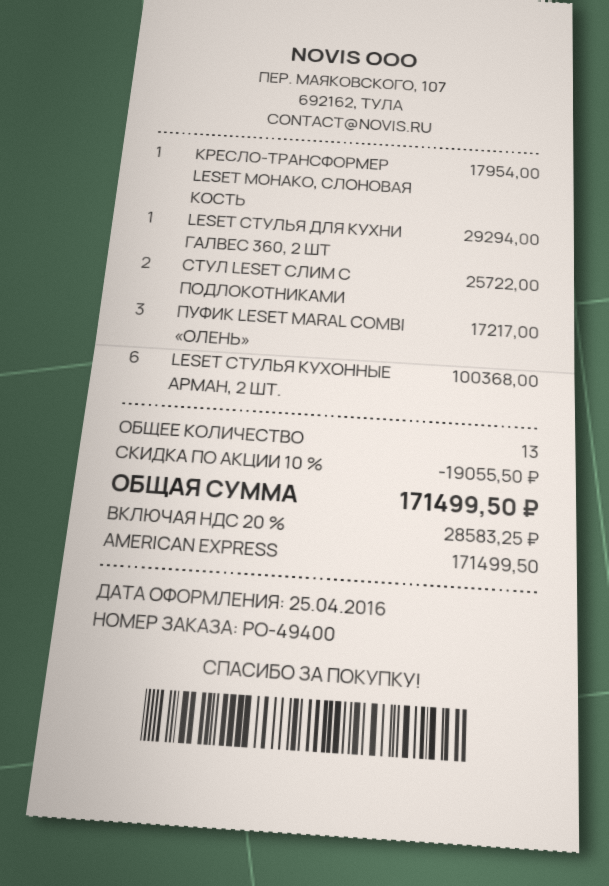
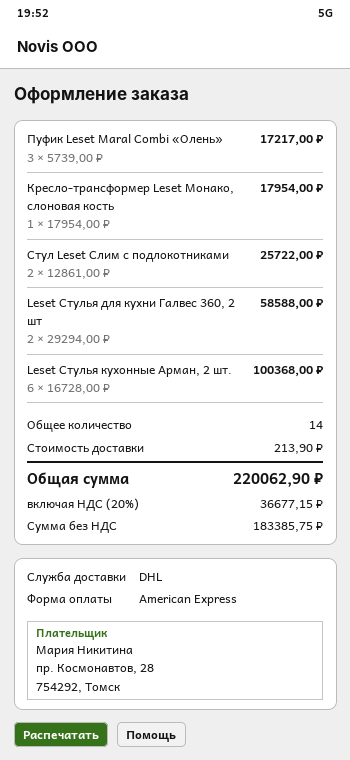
LESET СТУЛЬЯ ДЛЯ КУХНИ ГАЛВЕС 360, 2 ШТ: 1 for 29294.00 -> 2 for 58588.00
total quantity: 13 -> 14
discount: 10% = 19055.50 -> none
shipping: none -> 213.90
tax: 20% = 28583.25 -> 20% = 36677.15
total: 171499.50 -> 220062.90

